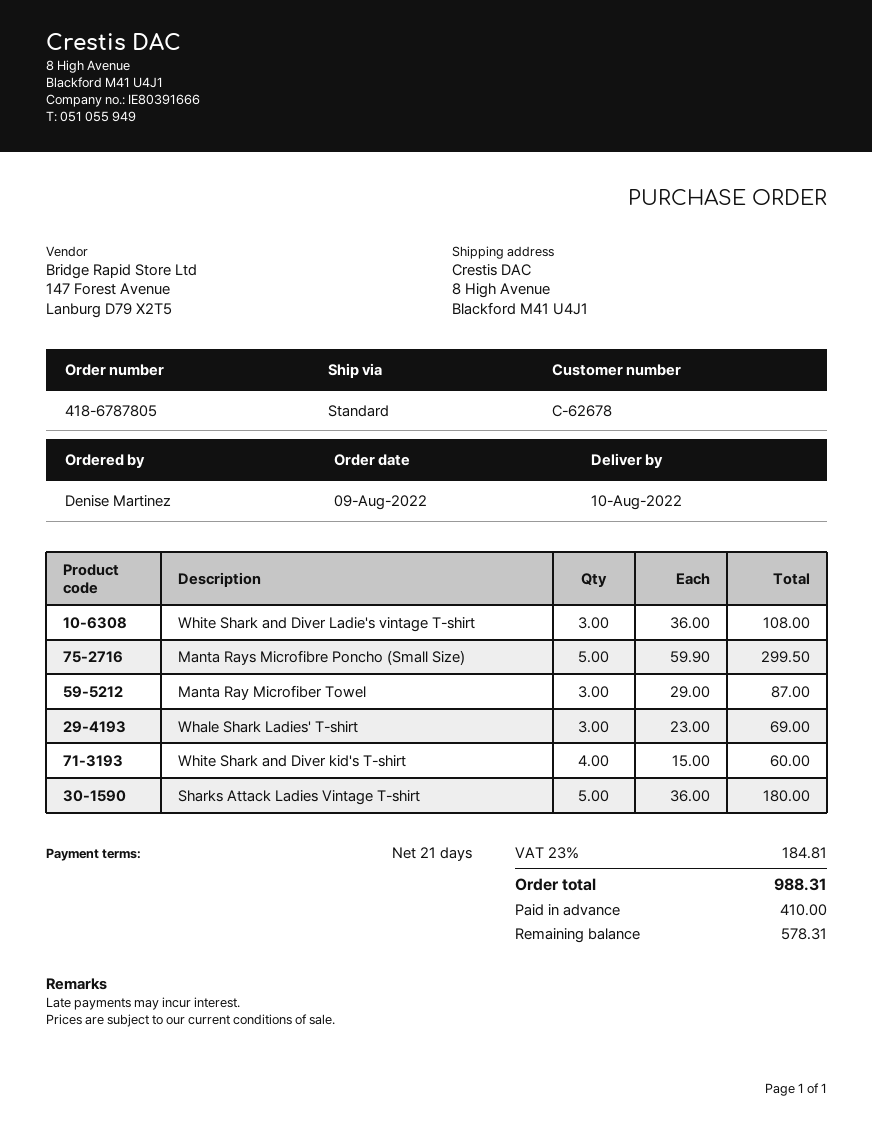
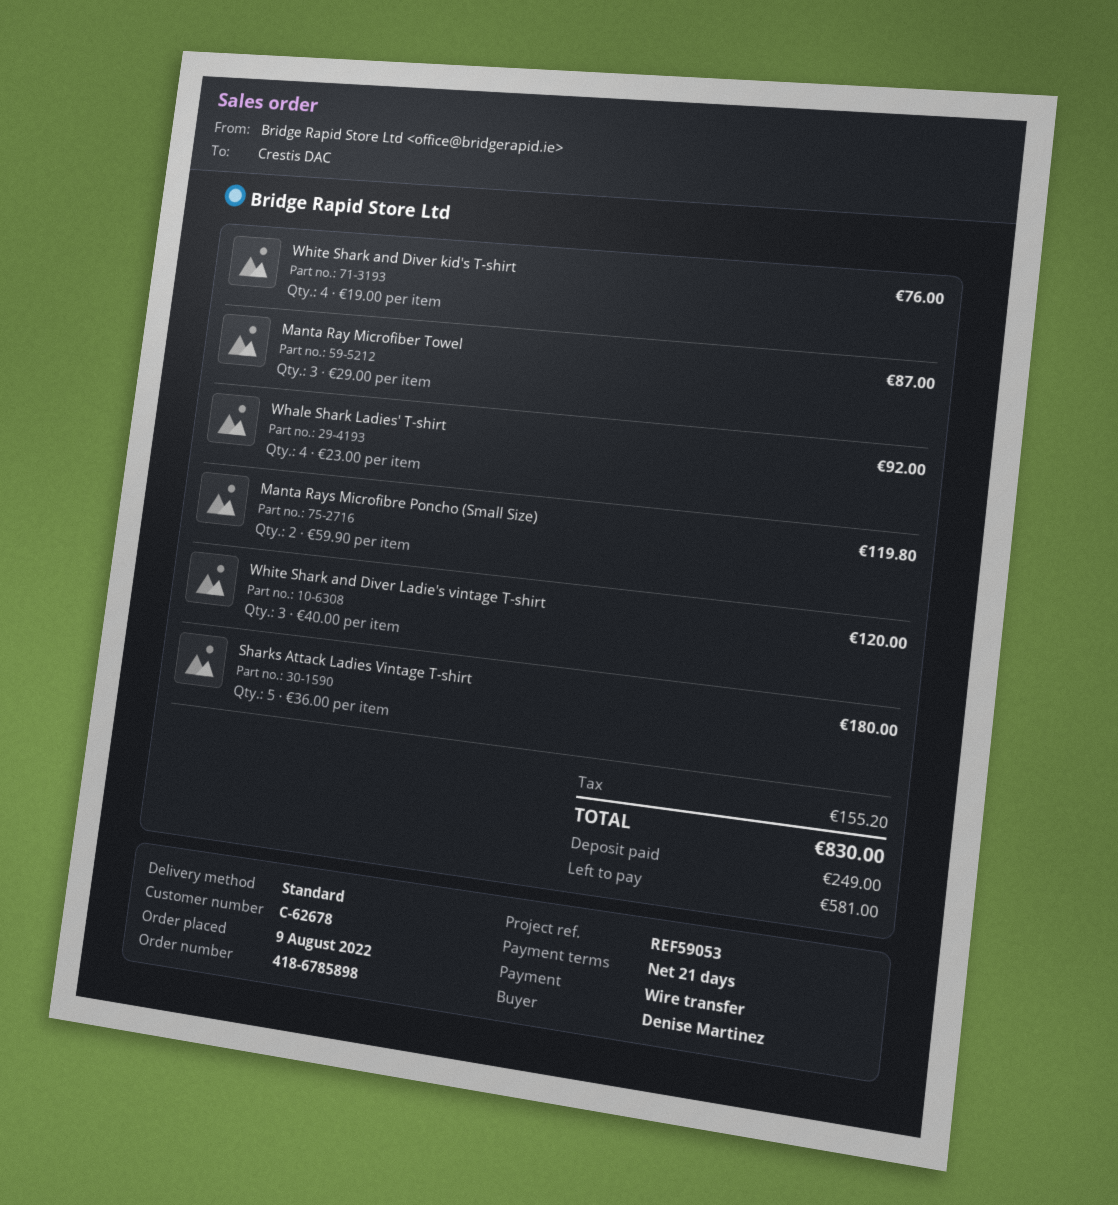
order number: 418-6787805 -> 418-6785898
White Shark and Diver Ladie's vintage T-shirt: 3 x 36.00 = 108.00 -> 3 x 40.00 = 120.00
Manta Rays Microfibre Poncho (Small Size): 5 x 59.90 = 299.50 -> 2 x 59.90 = 119.80
Whale Shark Ladies' T-shirt: 3 x 23.00 = 69.00 -> 4 x 23.00 = 92.00
White Shark and Diver kid's T-shirt: 4 x 15.00 = 60.00 -> 4 x 19.00 = 76.00
tax: 184.81 -> 155.20
total: 988.31 -> 830.00
deposit: 410.00 -> 249.00
balance: 578.31 -> 581.00

